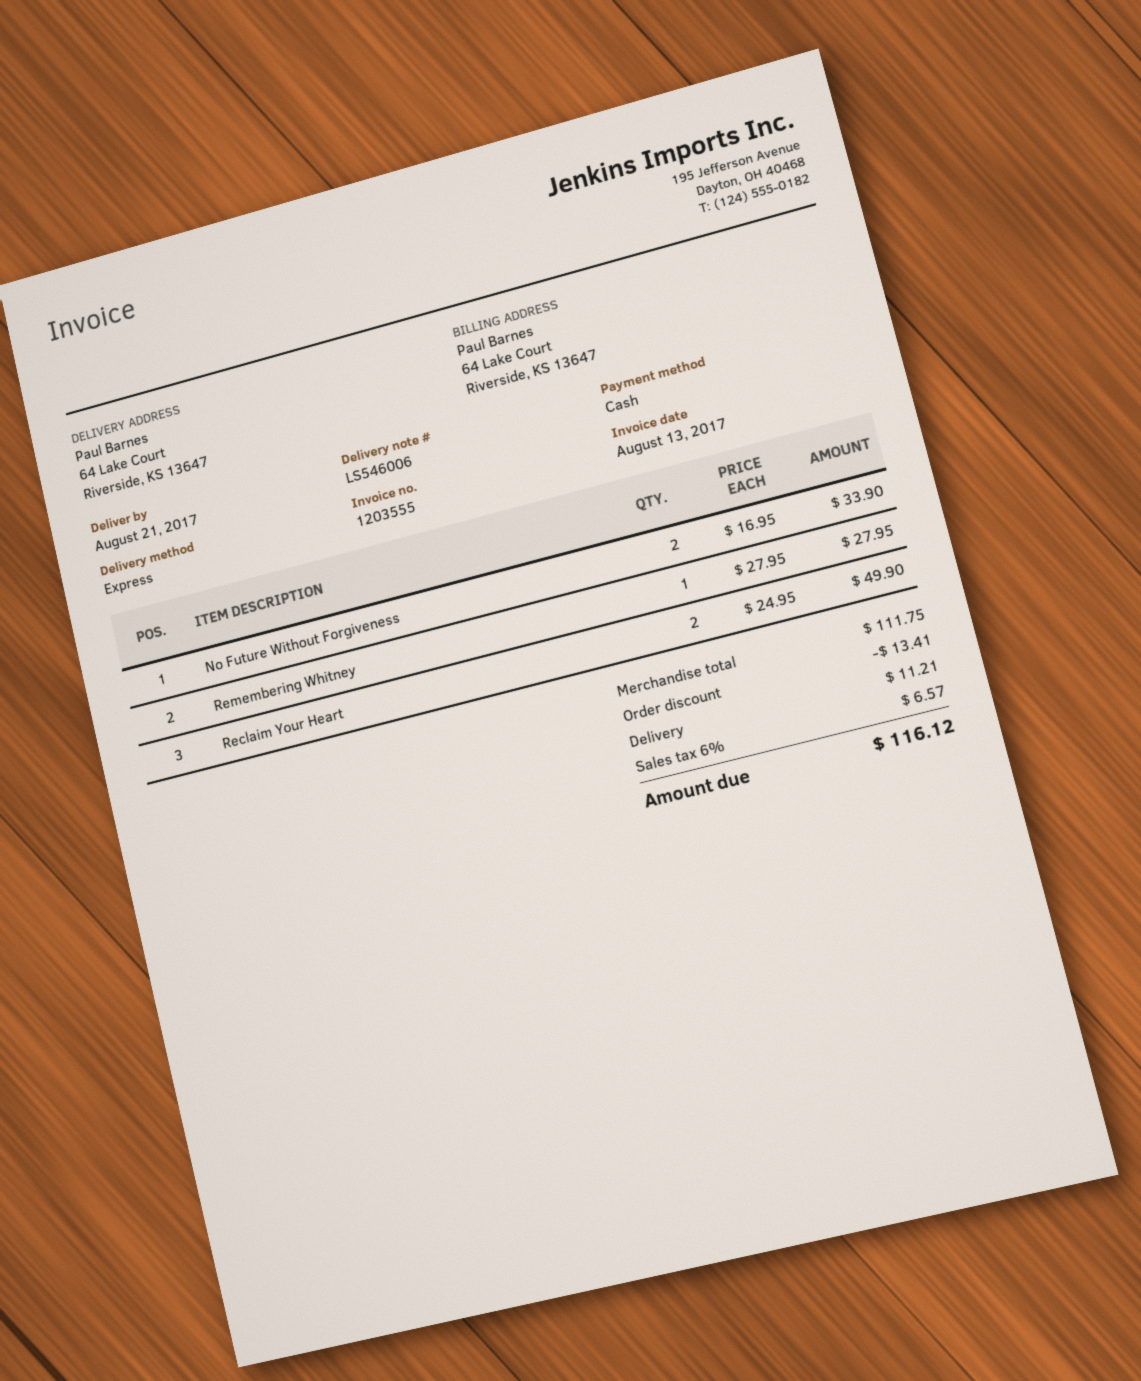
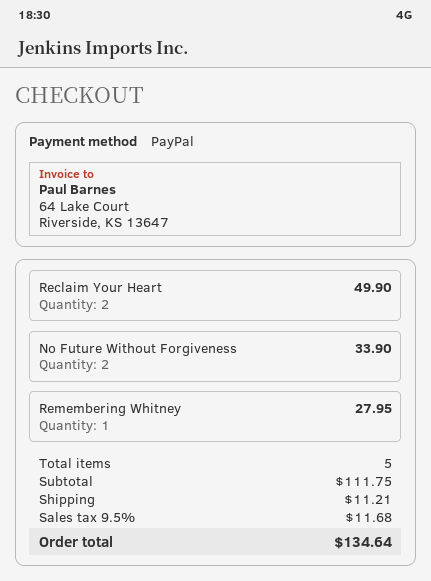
payment method: cash -> PayPal
discount: 13.41 -> none
tax: 6% = 6.57 -> 9.5% = 11.68
total: 116.12 -> 134.64

